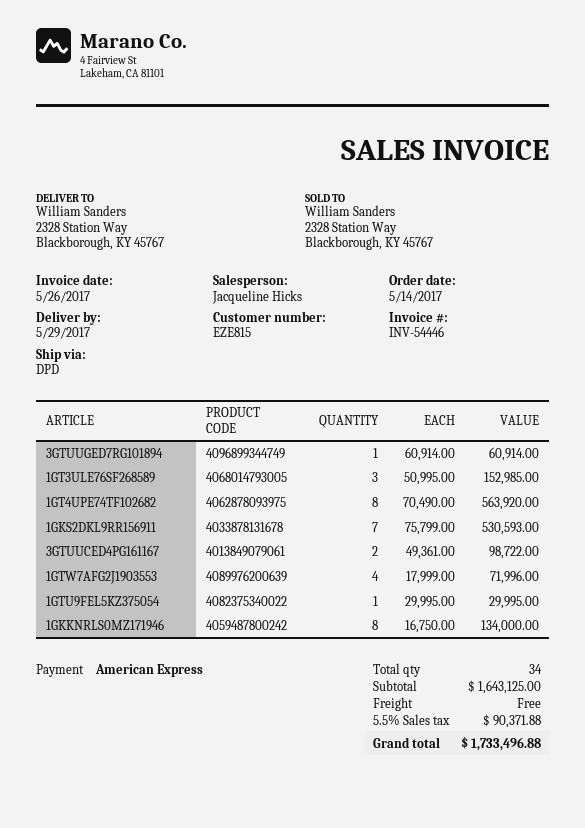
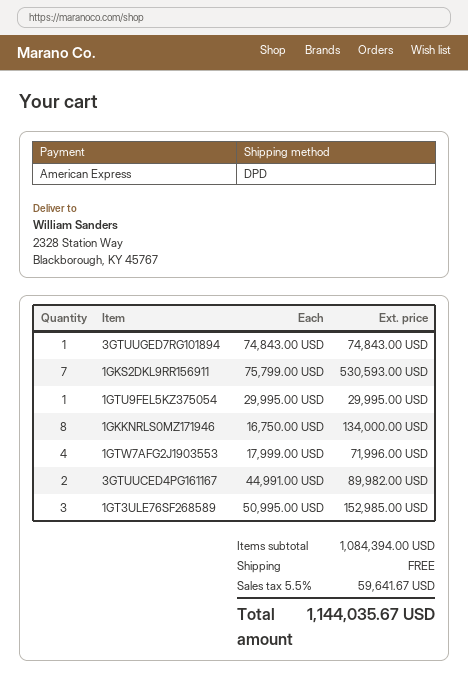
3GTUUGED7RG101894: 1 x 60914.00 = 60914.00 -> 1 x 74843.00 = 74843.00
1GT4UPE74TF102682: 8 x 70490.00 = 563920.00 -> none
3GTUUCED4PG161167: 2 x 49361.00 = 98722.00 -> 2 x 44991.00 = 89982.00
subtotal: 1643125.00 -> 1084394.00
tax: 5.5% = 90371.88 -> 5.5% = 59641.67
total: 1733496.88 -> 1144035.67

